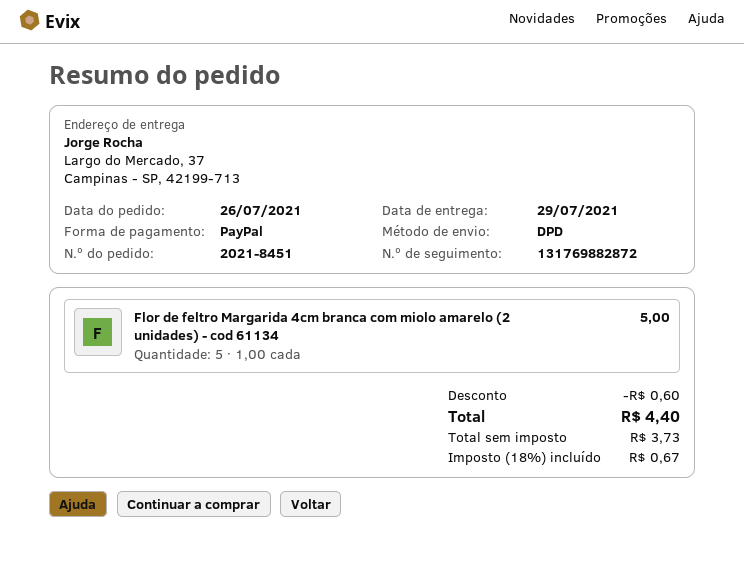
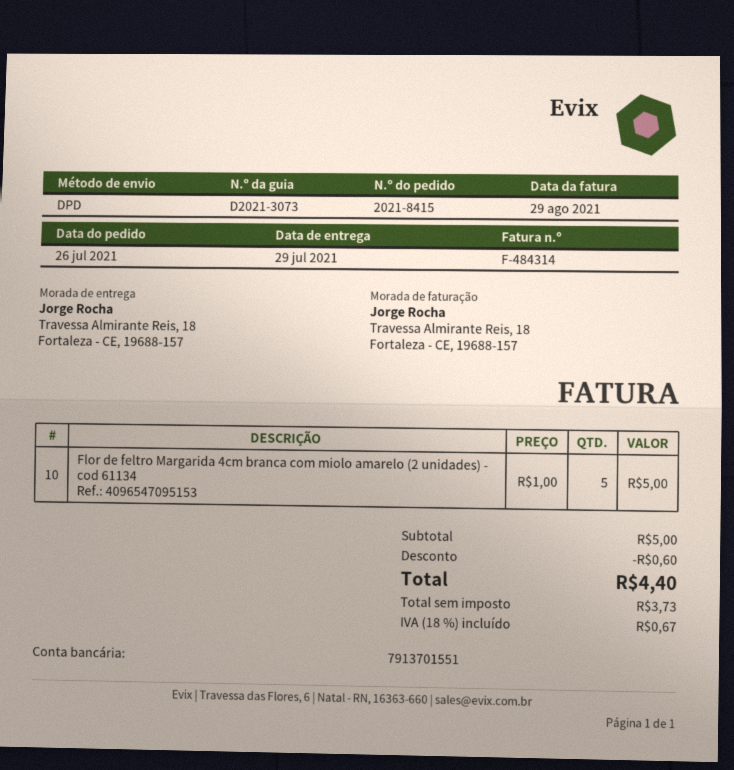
order number: 2021-8451 -> 2021-8415
ship to: Largo do Mercado, 37, Campinas - SP, 42199-713 -> Travessa Almirante Reis, 18, Fortaleza - CE, 19688-157

